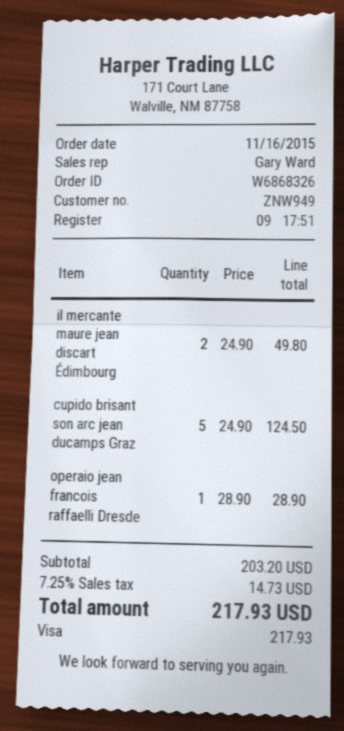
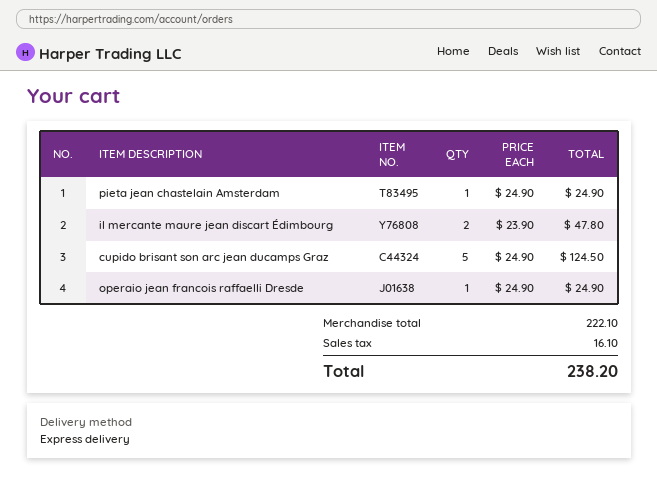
il mercante maure jean discart Édimbourg: 2 x 24.90 = 49.80 -> 2 x 23.90 = 47.80
operaio jean francois raffaelli Dresde: 1 x 28.90 = 28.90 -> 1 x 24.90 = 24.90
pieta jean chastelain Amsterdam: none -> 1 x 24.90 = 24.90
subtotal: 203.20 -> 222.10
tax: 14.73 -> 16.10
total: 217.93 -> 238.20

